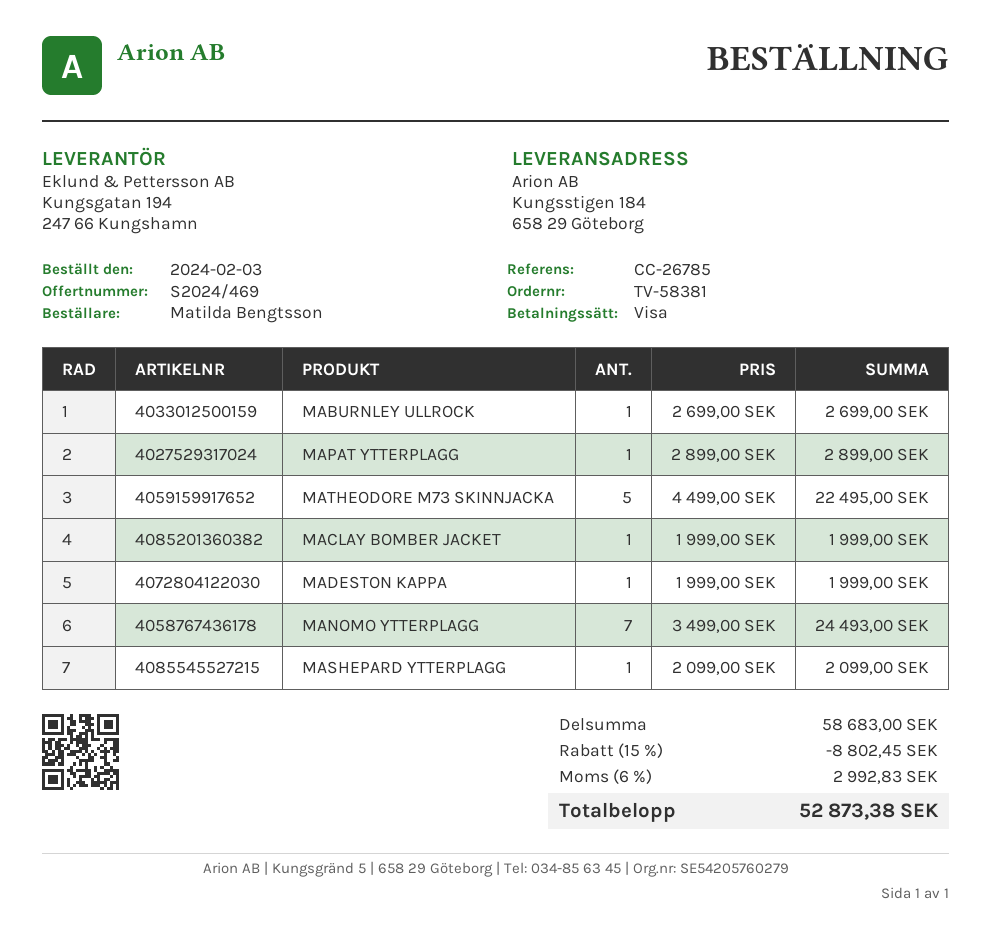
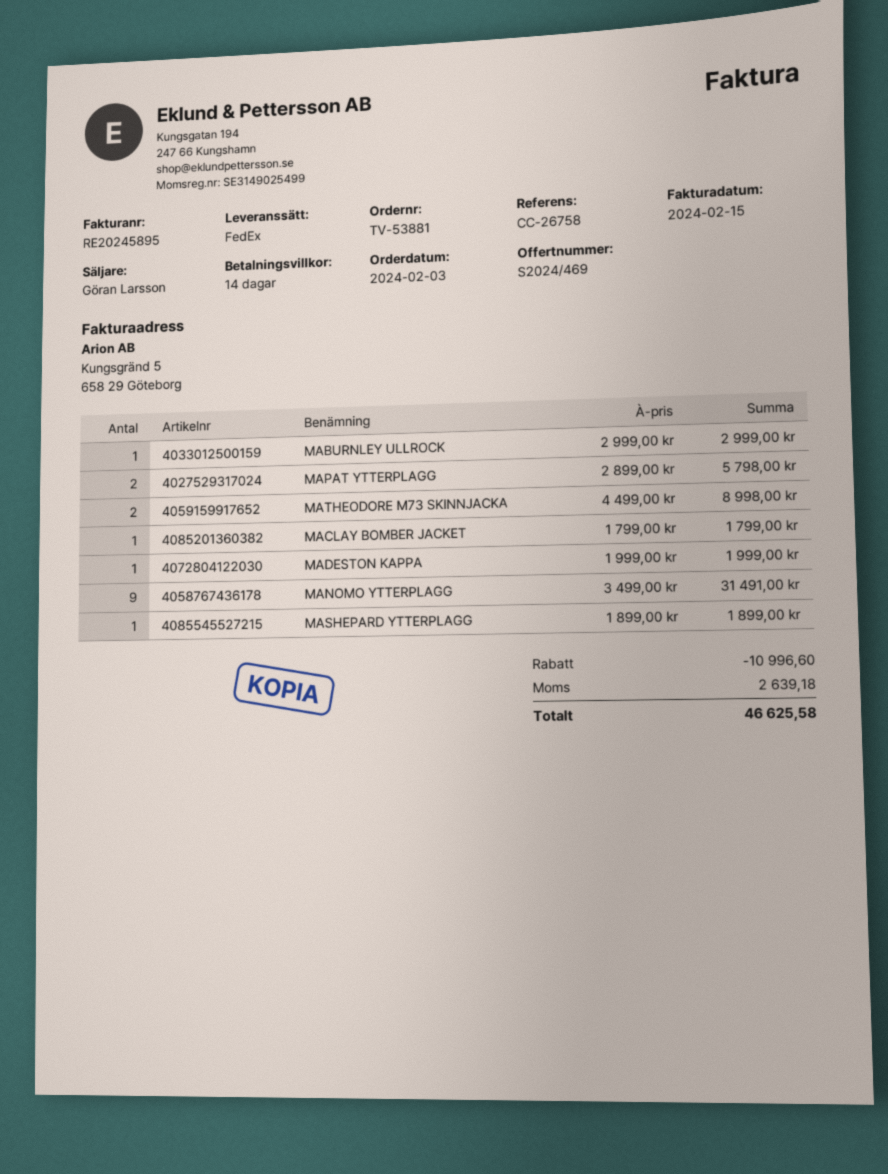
order number: TV-58381 -> TV-53881
reference: CC-26785 -> CC-26758
MABURNLEY ULLROCK: 1 x 2699.00 = 2699.00 -> 1 x 2999.00 = 2999.00
MAPAT YTTERPLAGG: 1 x 2899.00 = 2899.00 -> 2 x 2899.00 = 5798.00
MATHEODORE M73 SKINNJACKA: 5 x 4499.00 = 22495.00 -> 2 x 4499.00 = 8998.00
MACLAY BOMBER JACKET: 1 x 1999.00 = 1999.00 -> 1 x 1799.00 = 1799.00
MANOMO YTTERPLAGG: 7 x 3499.00 = 24493.00 -> 9 x 3499.00 = 31491.00
MASHEPARD YTTERPLAGG: 1 x 2099.00 = 2099.00 -> 1 x 1899.00 = 1899.00
discount: 8802.45 -> 10996.60
tax: 2992.83 -> 2639.18
total: 52873.38 -> 46625.58

